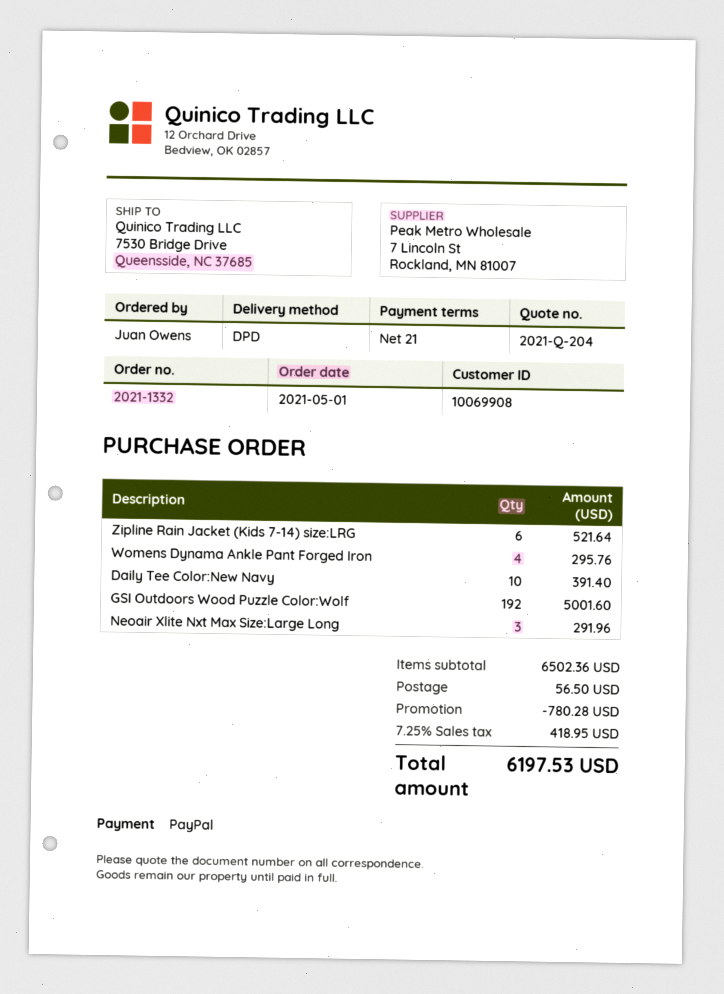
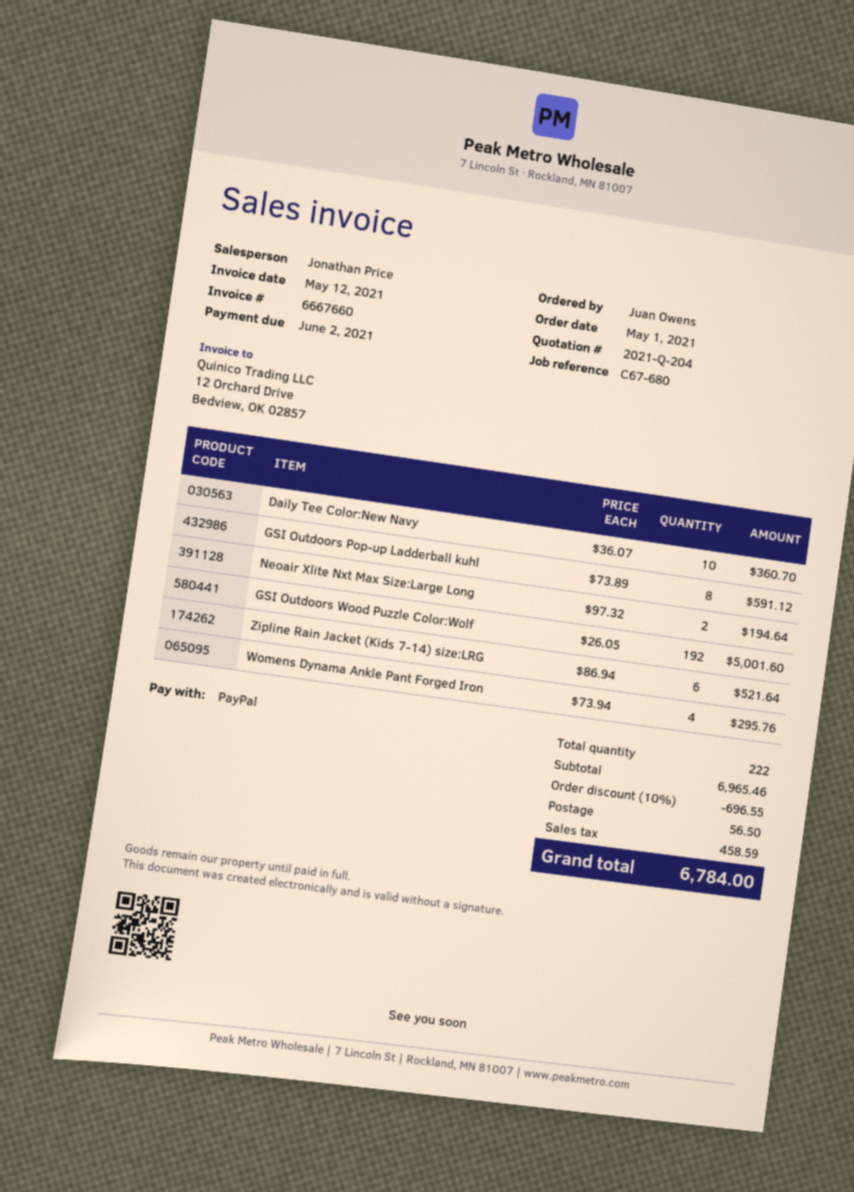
Daily Tee Color:New Navy: 10 for 391.40 -> 10 for 360.70
Neoair Xlite Nxt Max Size:Large Long: 3 for 291.96 -> 2 for 194.64
GSI Outdoors Pop-up Ladderball kuhl: none -> 8 for 591.12
subtotal: 6502.36 -> 6965.46
discount: 780.28 -> 696.55
tax: 418.95 -> 458.59
total: 6197.53 -> 6784.00

